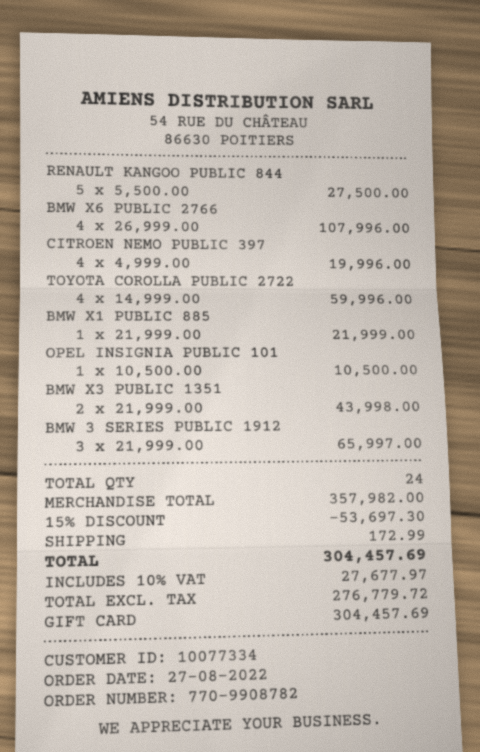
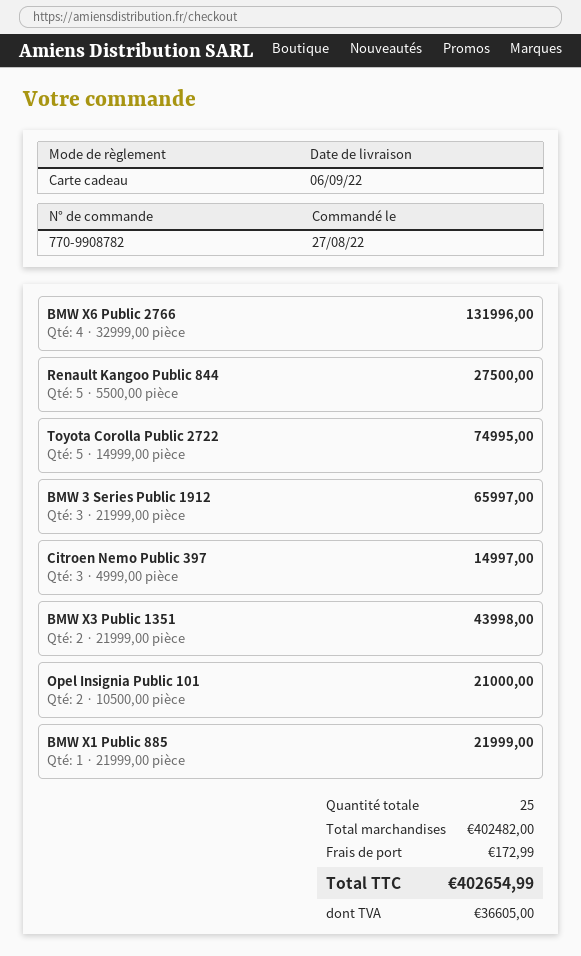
BMW X6 PUBLIC 2766: 4 x 26999.00 = 107996.00 -> 4 x 32999.00 = 131996.00
CITROEN NEMO PUBLIC 397: 4 x 4999.00 = 19996.00 -> 3 x 4999.00 = 14997.00
TOYOTA COROLLA PUBLIC 2722: 4 x 14999.00 = 59996.00 -> 5 x 14999.00 = 74995.00
OPEL INSIGNIA PUBLIC 101: 1 x 10500.00 = 10500.00 -> 2 x 10500.00 = 21000.00
total quantity: 24 -> 25
subtotal: 357982.00 -> 402482.00
discount: 15% = 53697.30 -> none
tax: 27677.97 -> 36605.00
total: 304457.69 -> 402654.99

